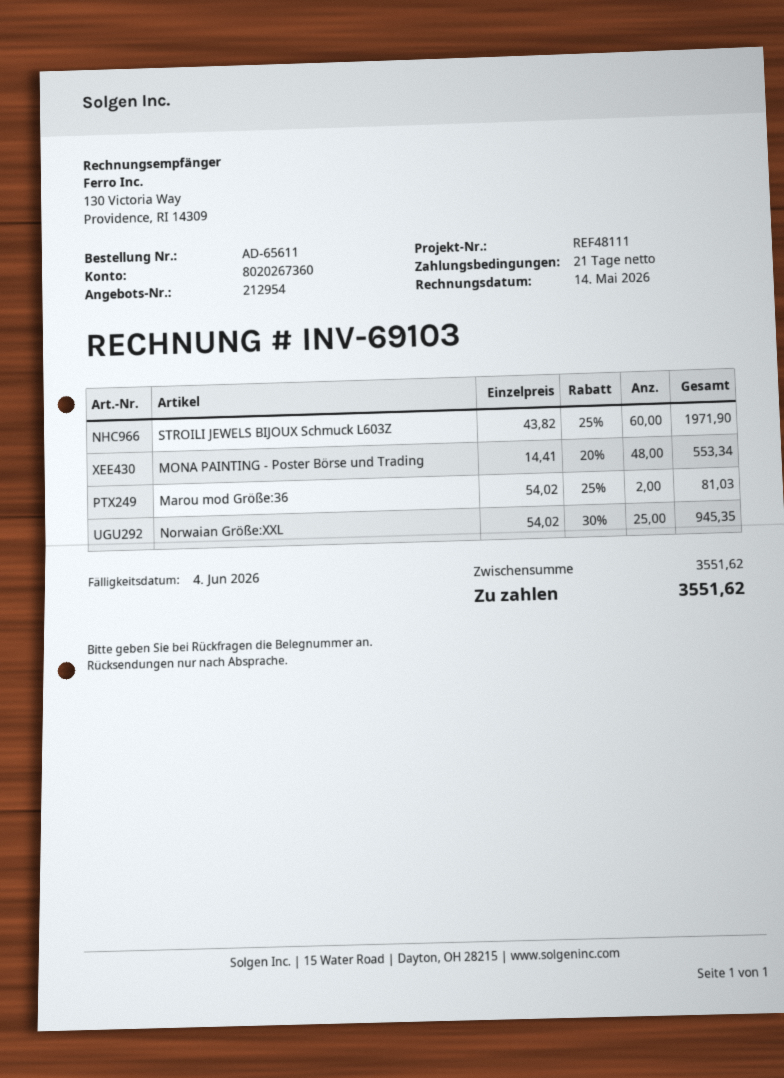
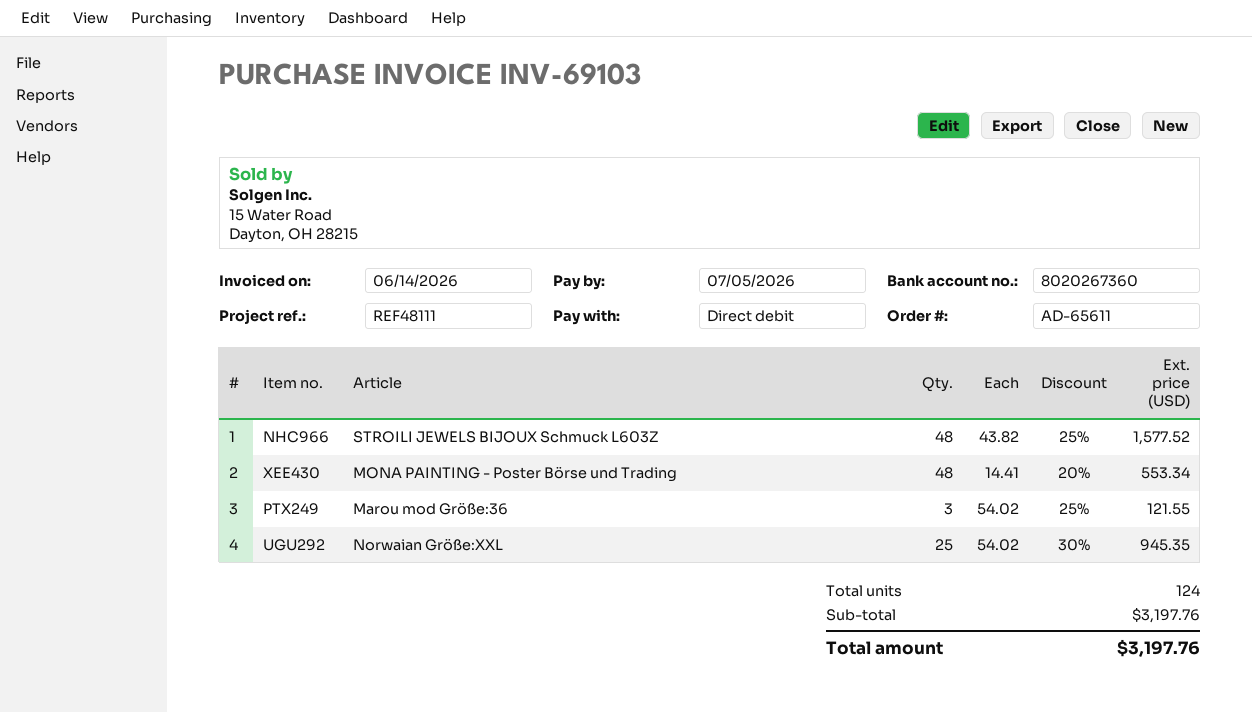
invoice date: 2026-05-14 -> 2026-06-14
due date: 2026-06-04 -> 2026-07-05
STROILI JEWELS BIJOUX Schmuck L603Z: 60 x 43.82 - 25% = 1971.90 -> 48 x 43.82 - 25% = 1577.52
Marou mod Größe:36: 2 x 54.02 - 25% = 81.03 -> 3 x 54.02 - 25% = 121.55
subtotal: 3551.62 -> 3197.76
total: 3551.62 -> 3197.76

